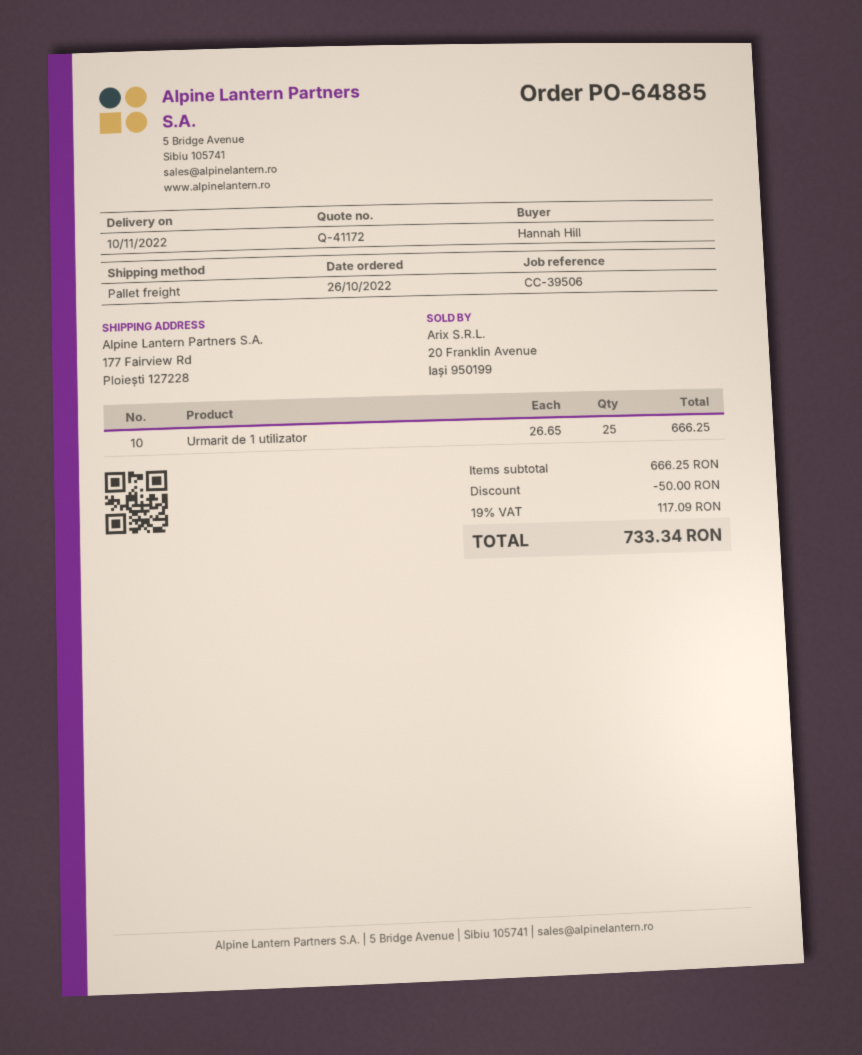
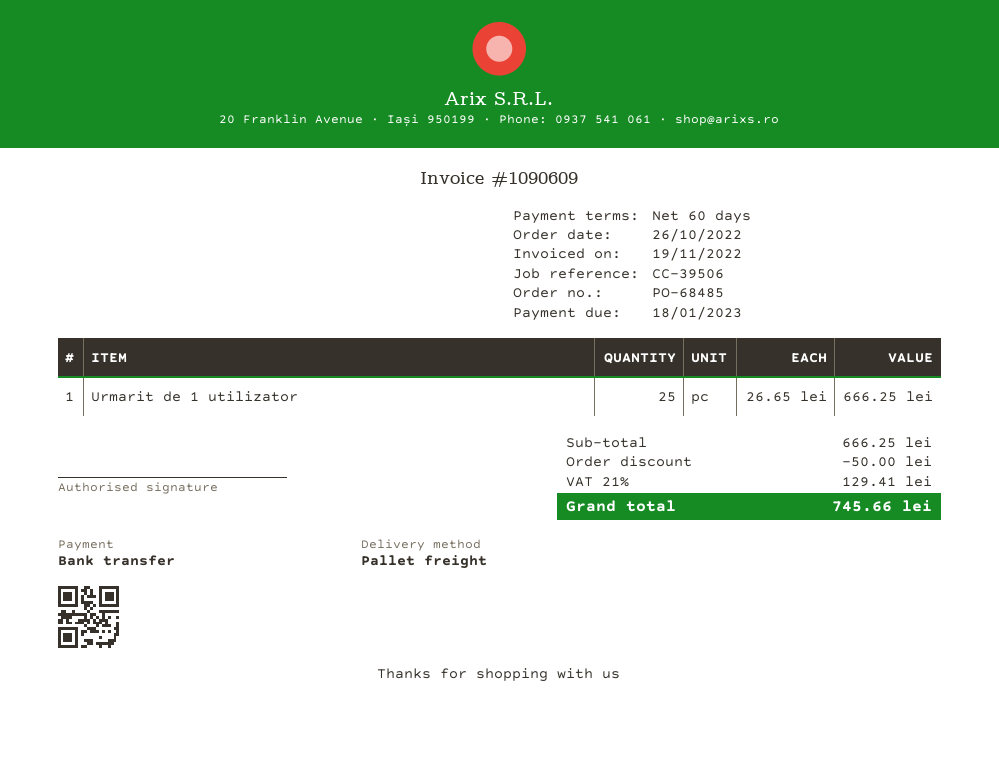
order number: PO-64885 -> PO-68485
tax: 19% = 117.09 -> 21% = 129.41
total: 733.34 -> 745.66

